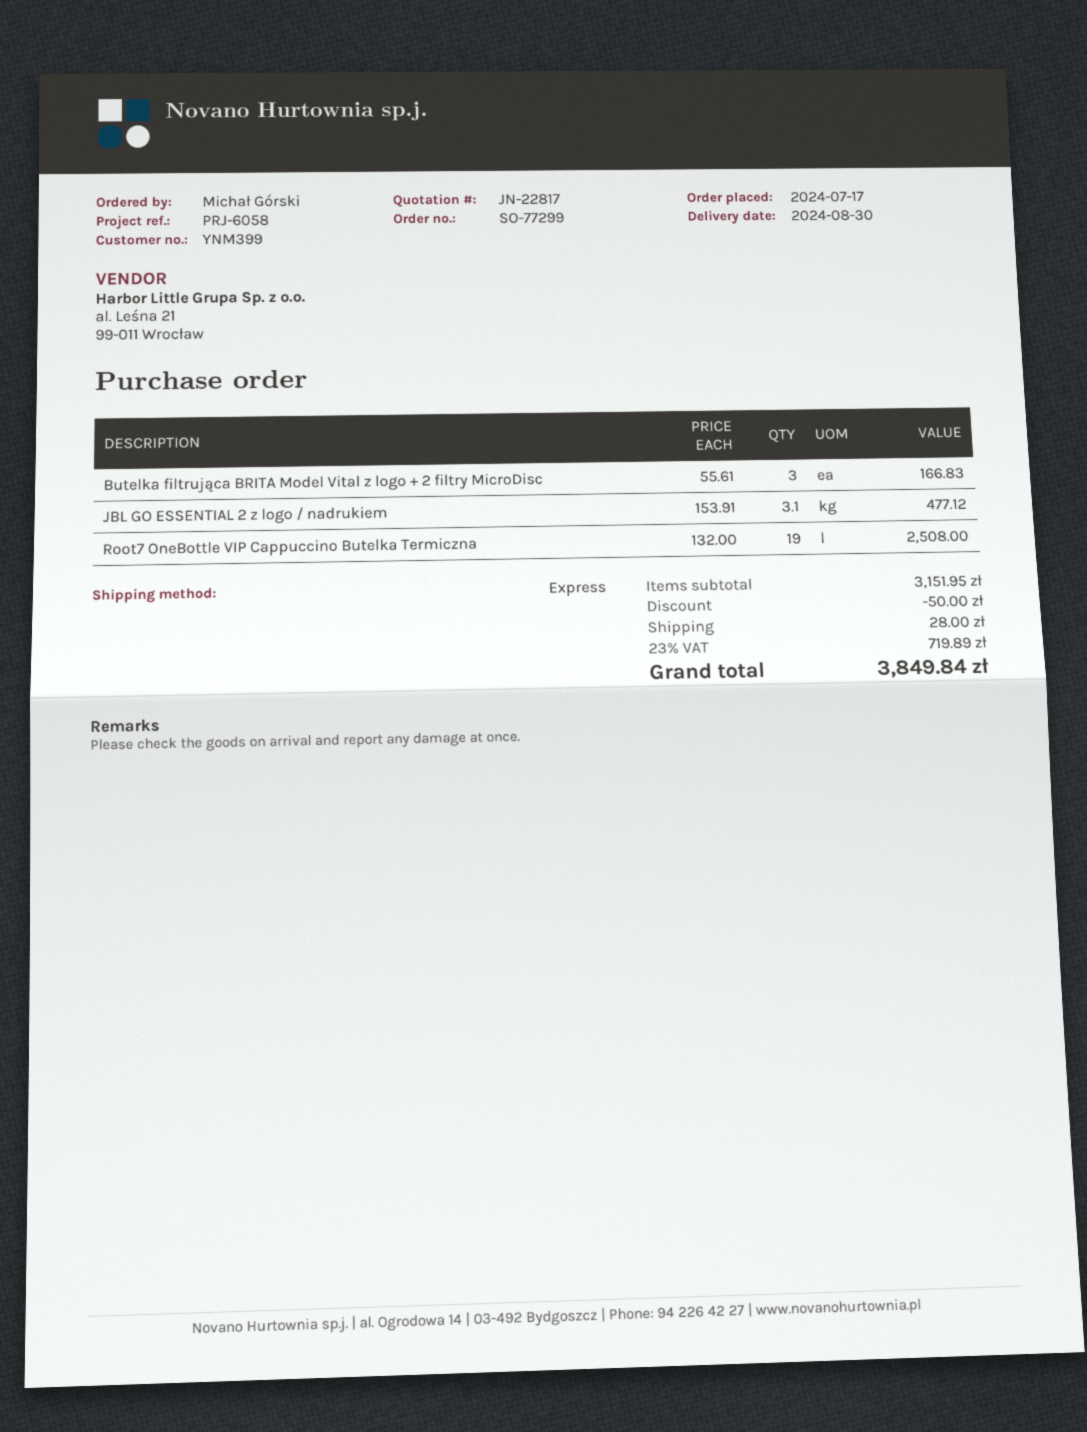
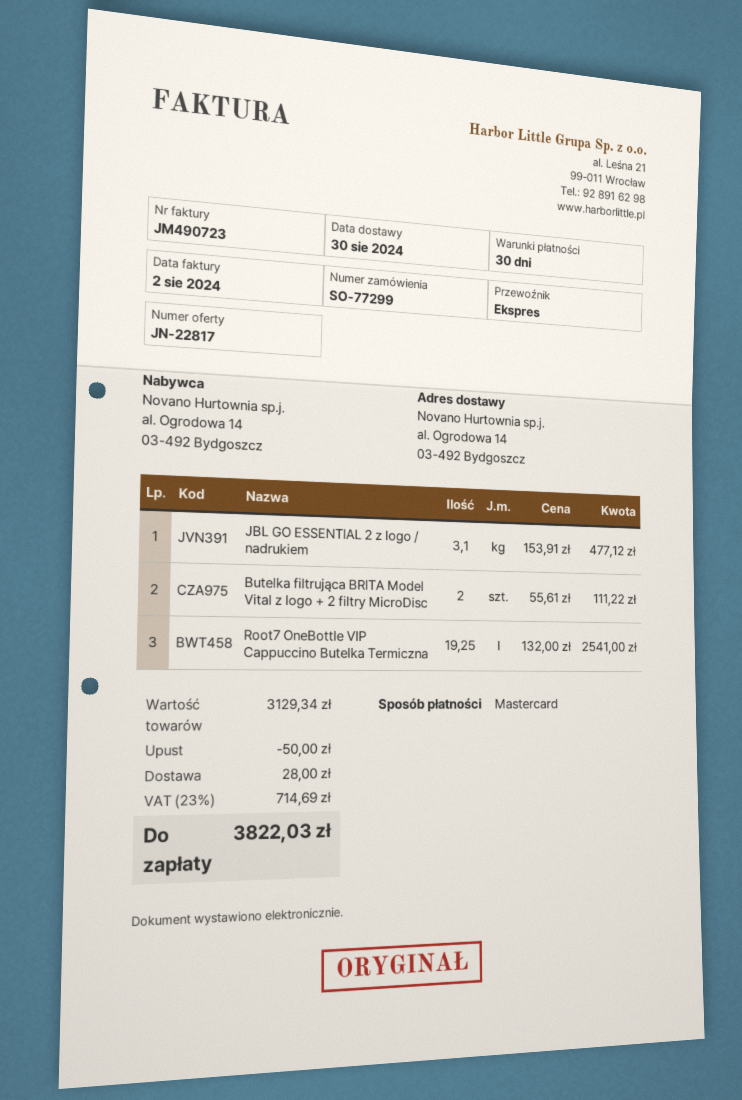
Butelka filtrująca BRITA Model Vital z logo + 2 filtry MicroDisc: 3 x 55.61 = 166.83 -> 2 x 55.61 = 111.22
Root7 OneBottle VIP Cappuccino Butelka Termiczna: 19 x 132.00 = 2508.00 -> 19.25 x 132.00 = 2541.00
subtotal: 3151.95 -> 3129.34
tax: 23% = 719.89 -> 23% = 714.69
total: 3849.84 -> 3822.03

